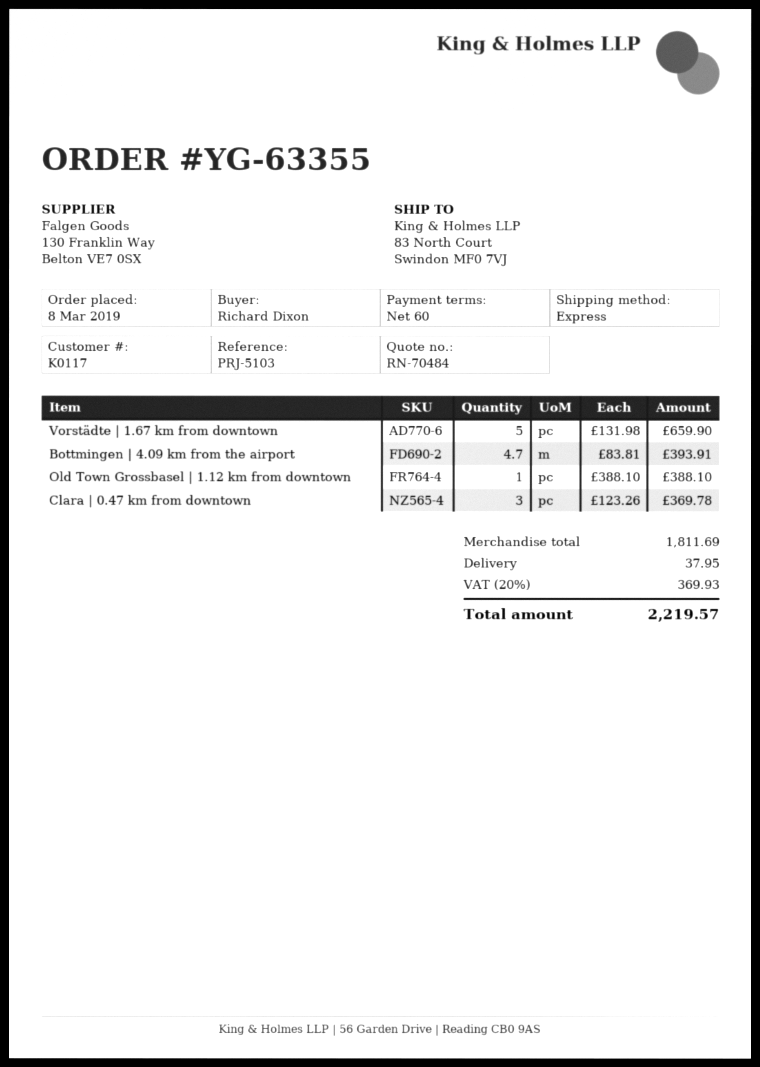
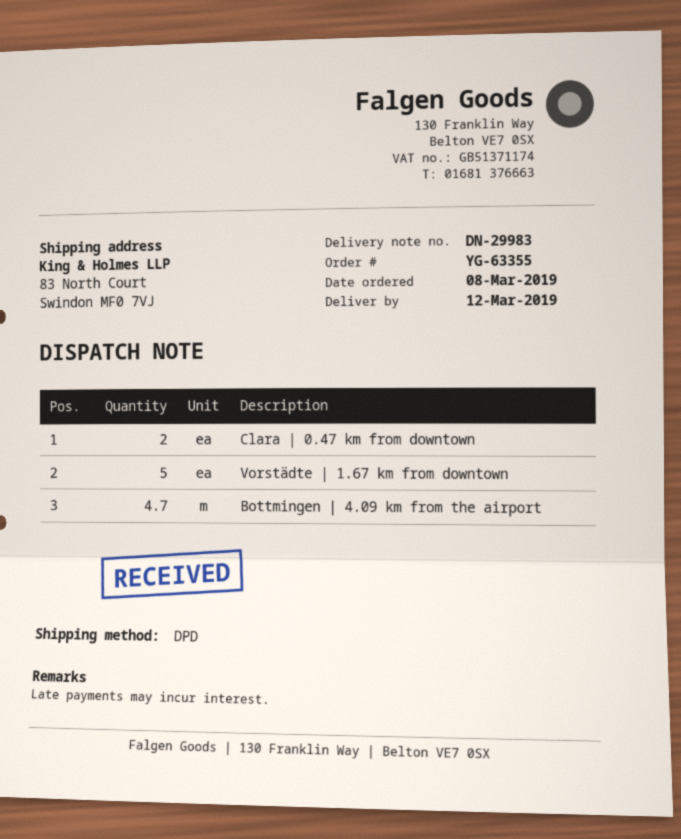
shipping method: express -> DPD
Old Town Grossbasel | 1.12 km from downtown: 1 -> none
Clara | 0.47 km from downtown: 3 -> 2

